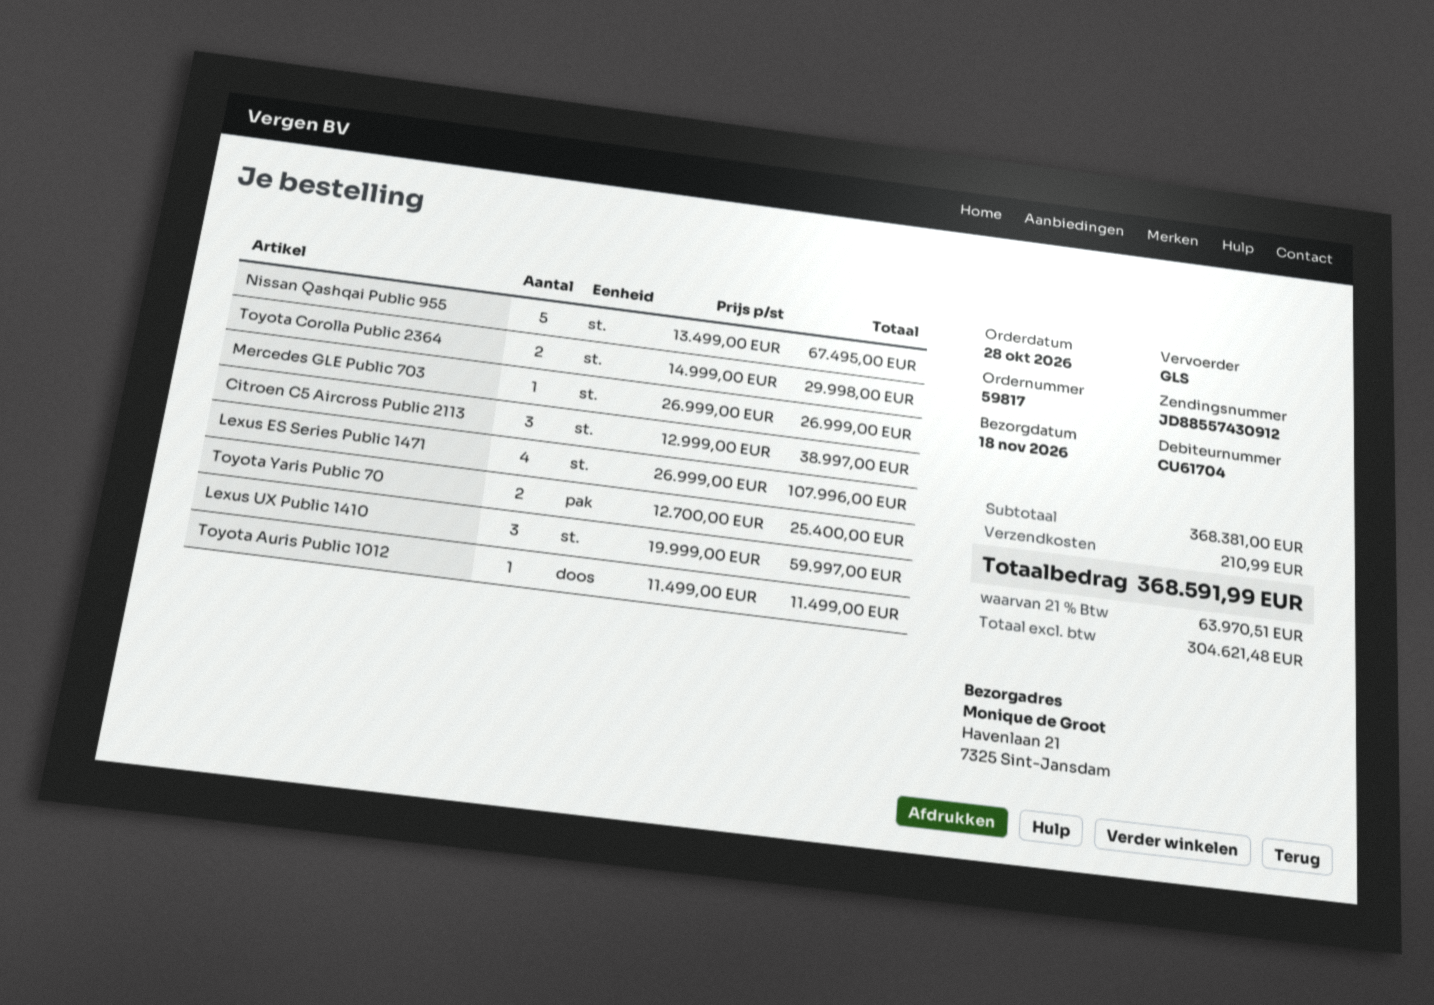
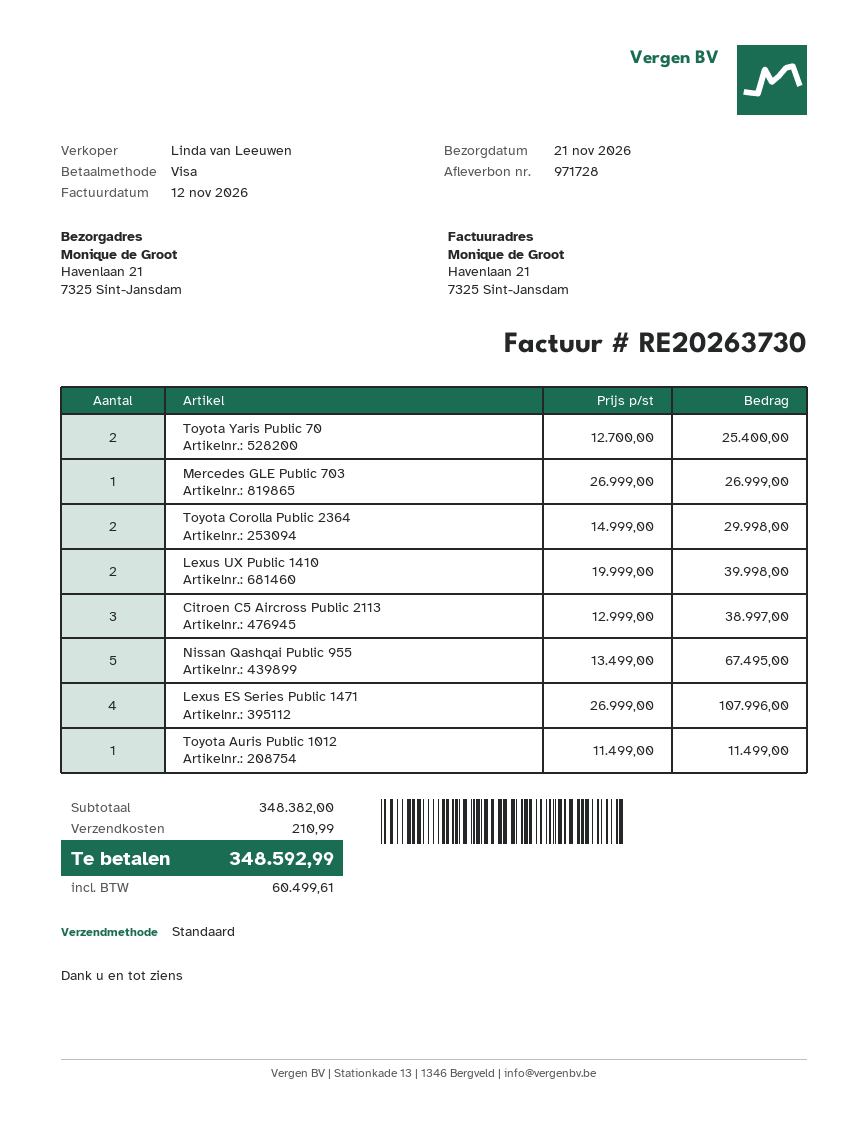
delivery date: 2026-11-18 -> 2026-11-21
shipping method: GLS -> standard
Lexus UX Public 1410: 3 x 19999.00 = 59997.00 -> 2 x 19999.00 = 39998.00
subtotal: 368381.00 -> 348382.00
tax: 63970.51 -> 60499.61
total: 368591.99 -> 348592.99

